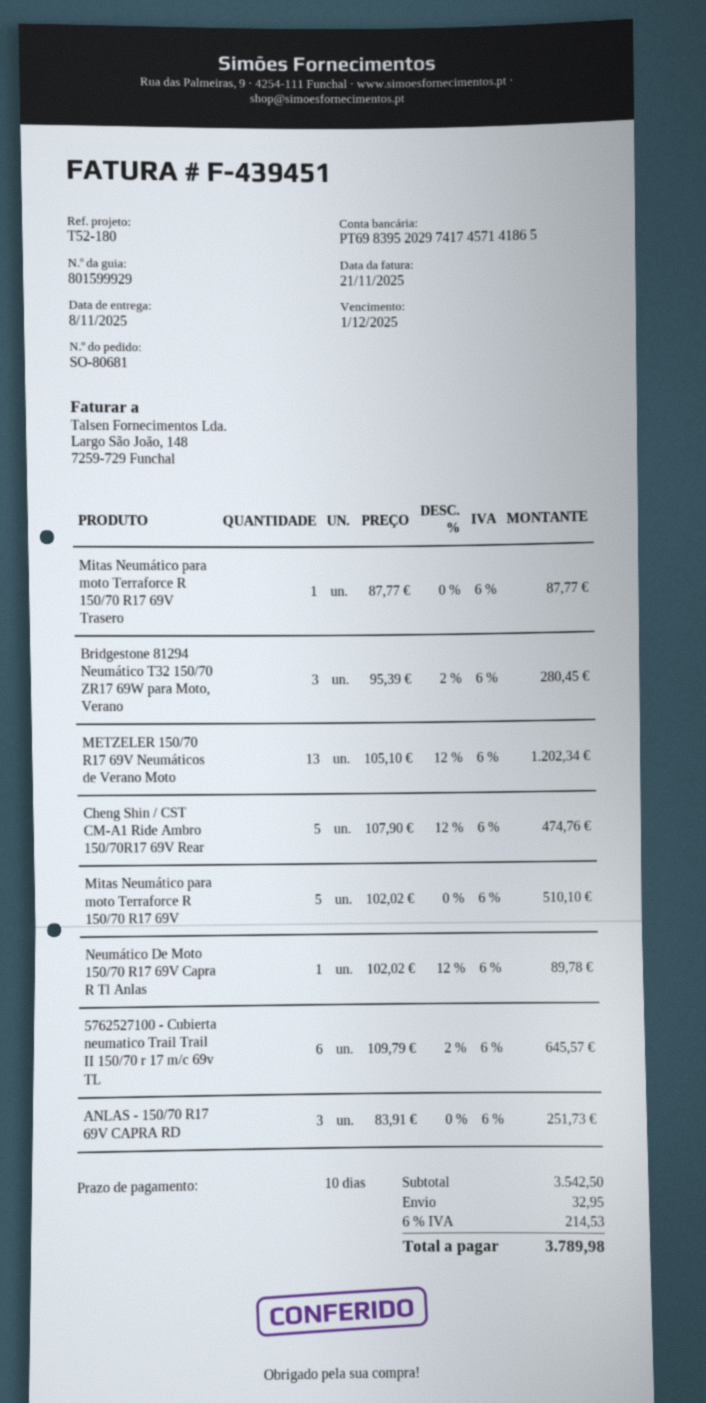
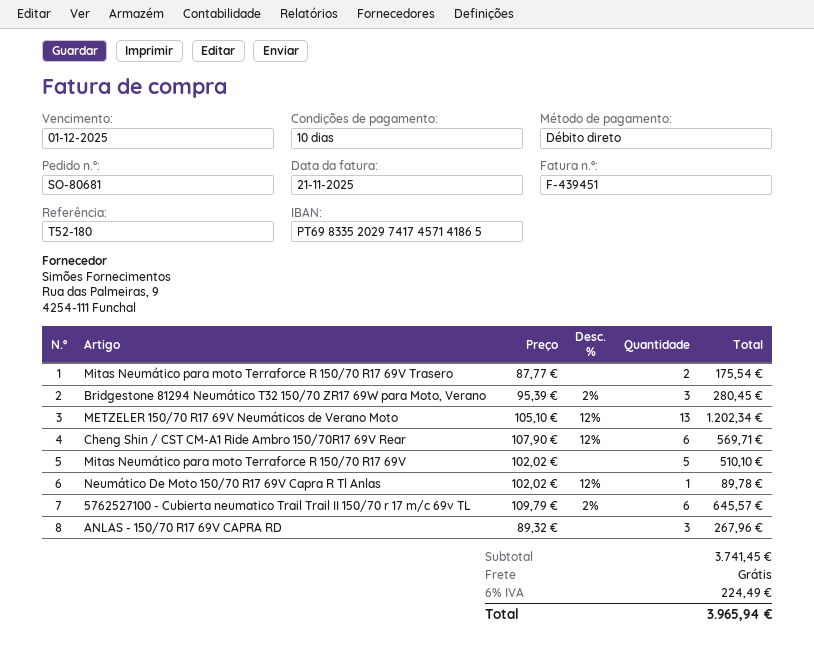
bank account: PT69839520297417457141865 -> PT69833520297417457141865
Mitas Neumático para moto Terraforce R 150/70 R17 69V Trasero: 1 x 87.77 = 87.77 -> 2 x 87.77 = 175.54
Cheng Shin / CST CM-A1 Ride Ambro 150/70R17 69V Rear: 5 x 107.90 - 12% = 474.76 -> 6 x 107.90 - 12% = 569.71
ANLAS - 150/70 R17 69V CAPRA RD: 3 x 83.91 = 251.73 -> 3 x 89.32 = 267.96
subtotal: 3542.50 -> 3741.45
shipping: 32.95 -> 0.00
tax: 6% = 214.53 -> 6% = 224.49
total: 3789.98 -> 3965.94

